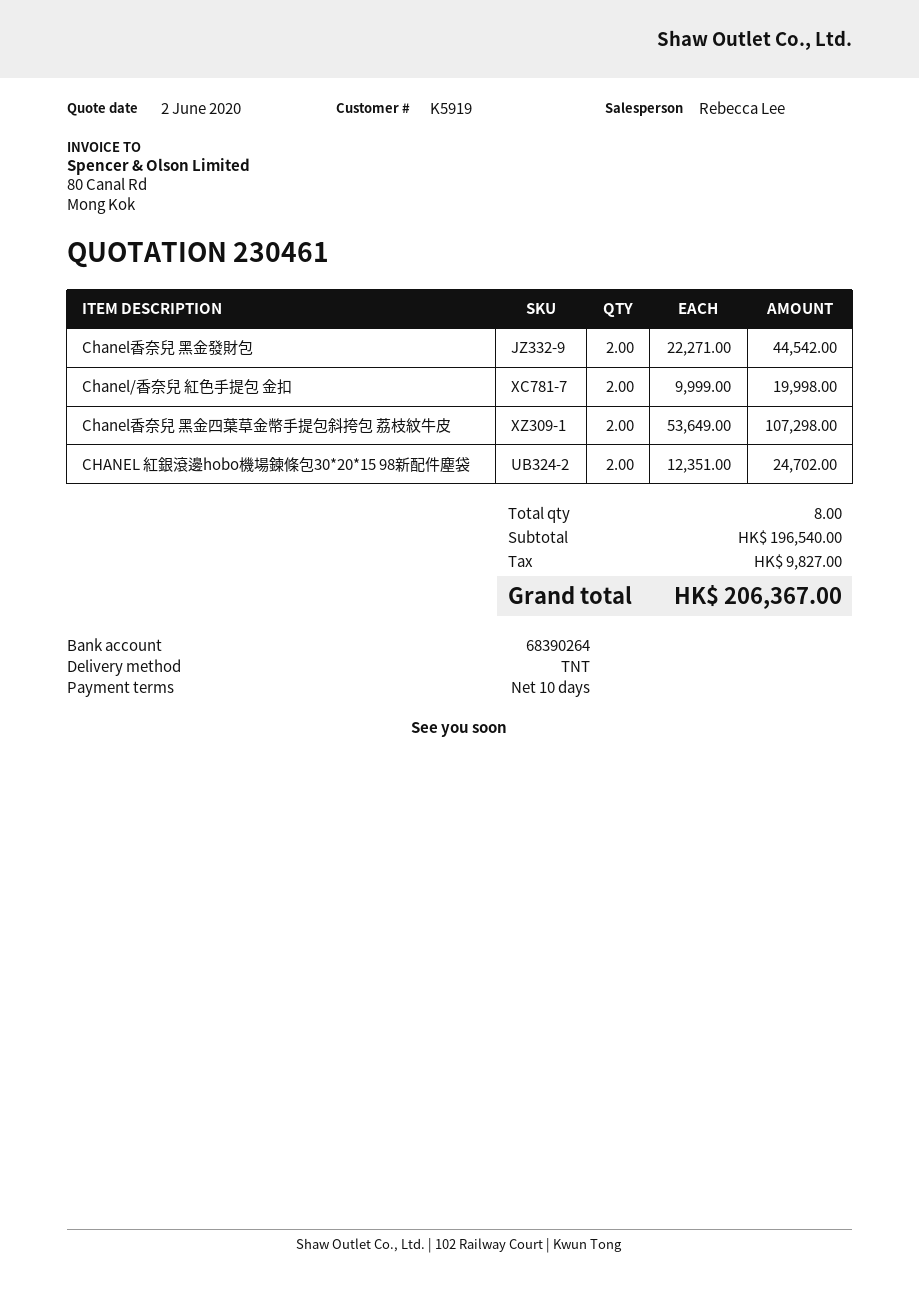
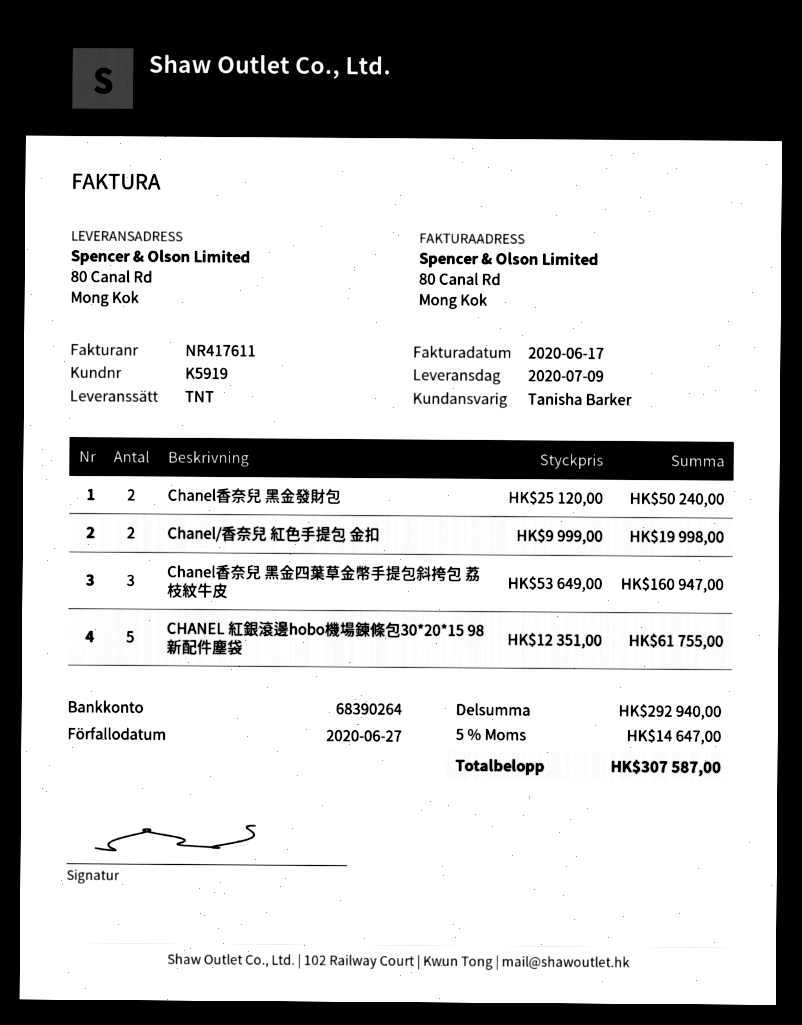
sales rep: Rebecca Lee -> Tanisha Barker
Chanel香奈兒 黑金發財包: 2 x 22271.00 = 44542.00 -> 2 x 25120.00 = 50240.00
Chanel香奈兒 黑金四葉草金幣手提包斜挎包 荔枝紋牛皮: 2 x 53649.00 = 107298.00 -> 3 x 53649.00 = 160947.00
CHANEL 紅銀滾邊hobo機場鍊條包30*20*15 98新配件塵袋: 2 x 12351.00 = 24702.00 -> 5 x 12351.00 = 61755.00
subtotal: 196540.00 -> 292940.00
tax: 9827.00 -> 14647.00
total: 206367.00 -> 307587.00

